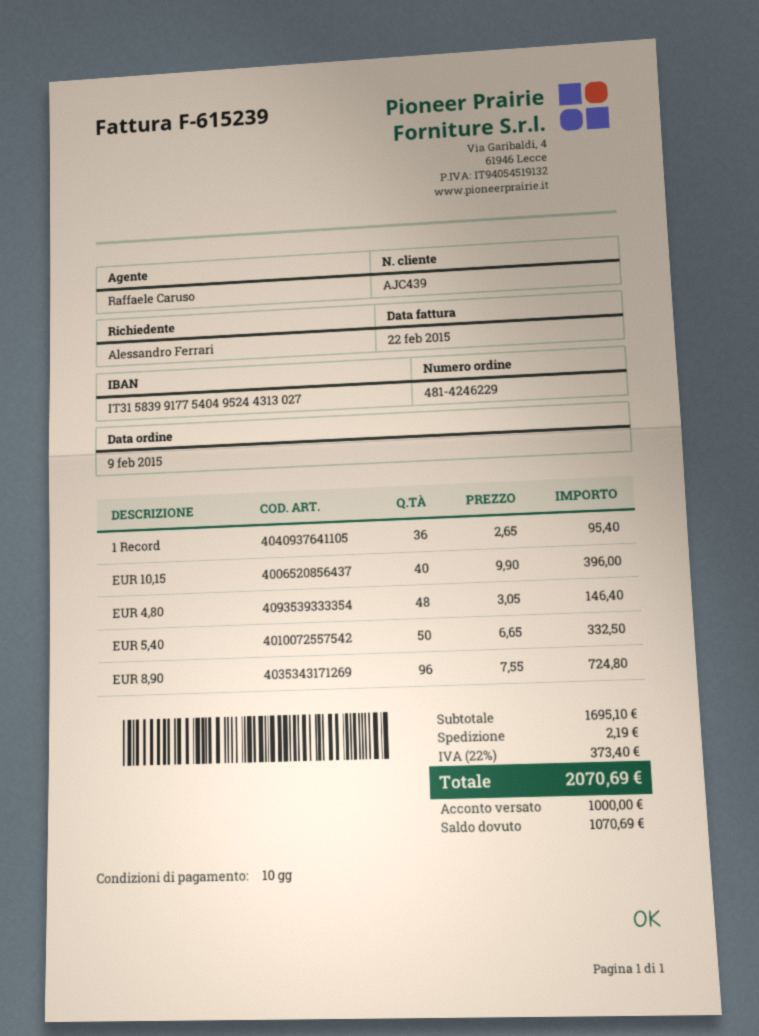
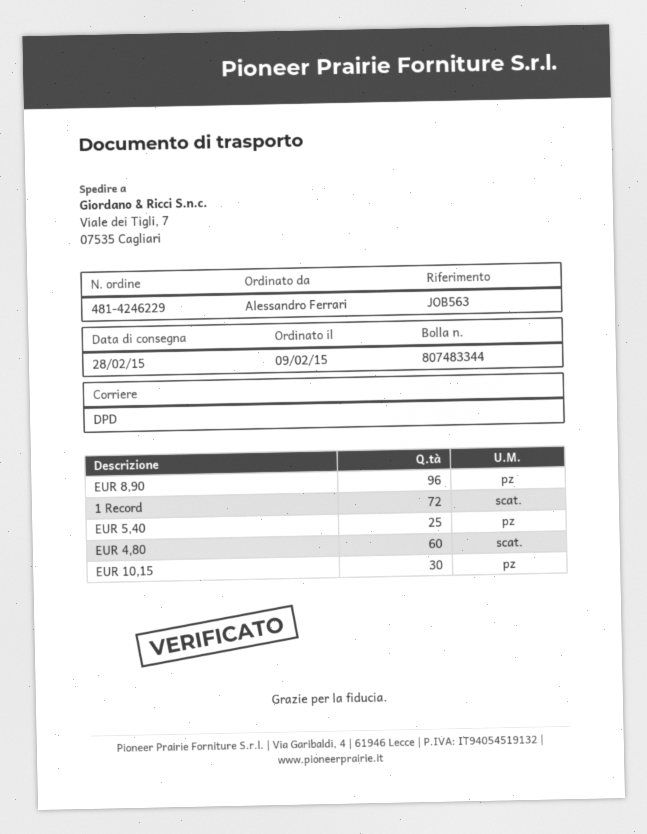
1 Record: 36 -> 72
EUR 10,15: 40 -> 30
EUR 4,80: 48 -> 60
EUR 5,40: 50 -> 25

